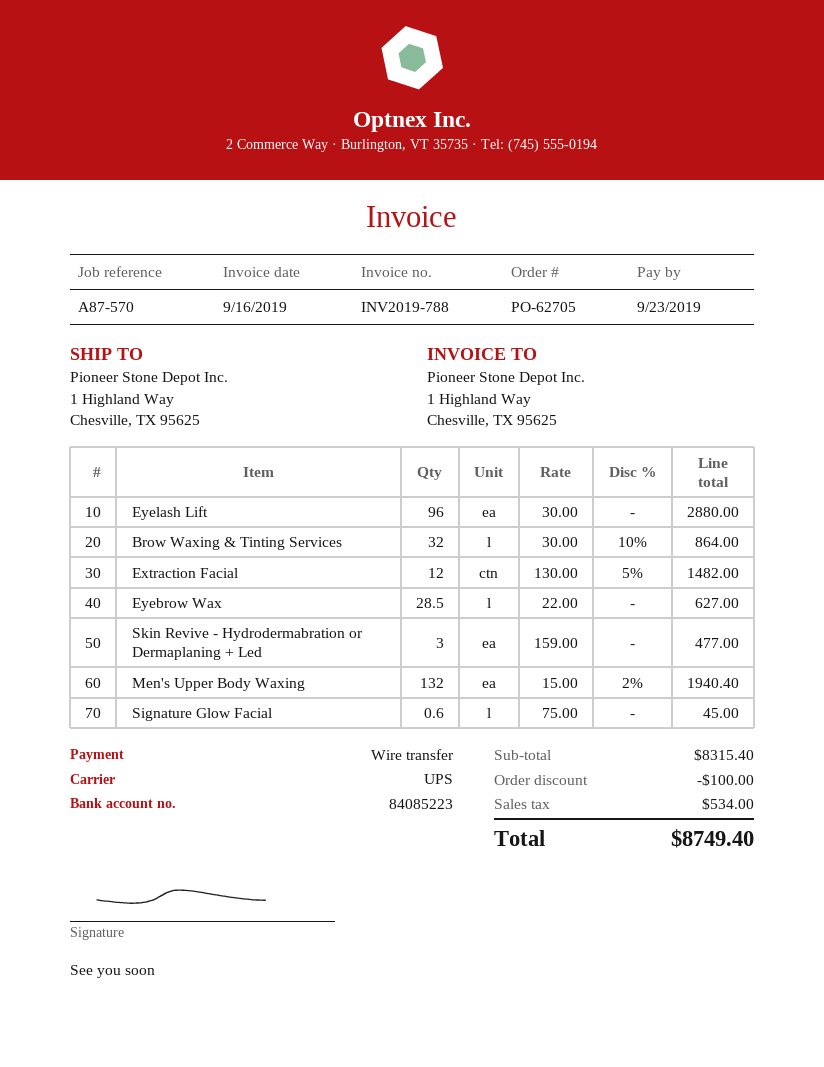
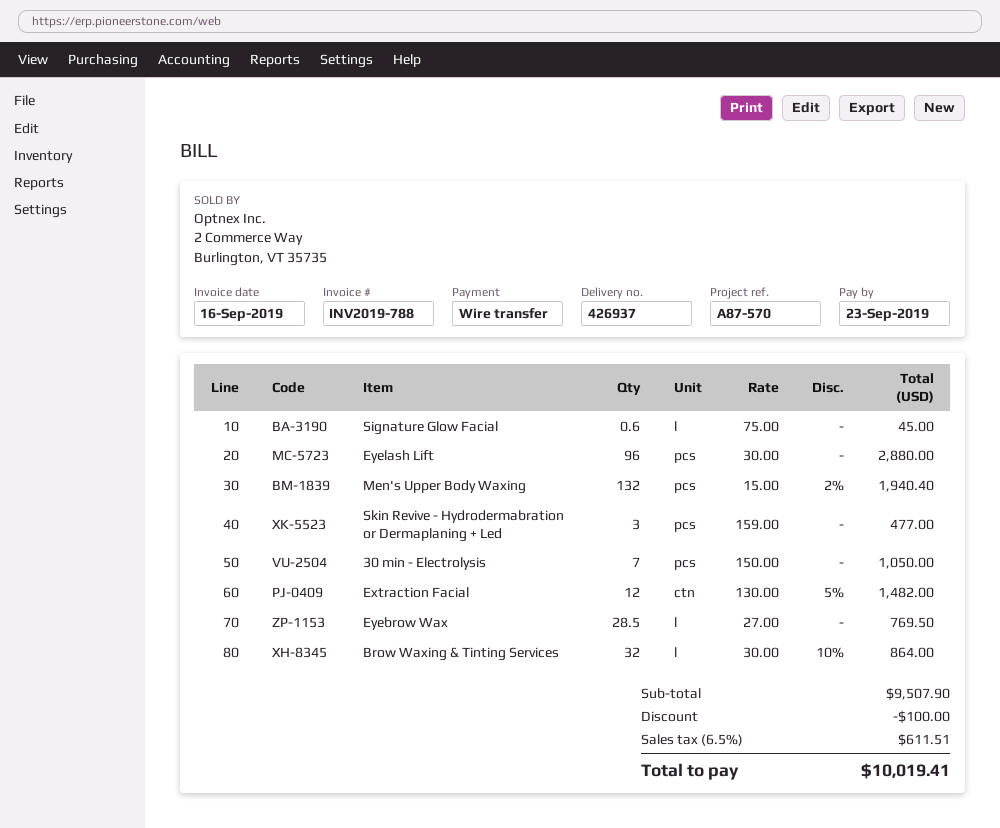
Eyebrow Wax: 28.5 x 22.00 = 627.00 -> 28.5 x 27.00 = 769.50
30 min - Electrolysis: none -> 7 x 150.00 = 1050.00
subtotal: 8315.40 -> 9507.90
tax: 534.00 -> 611.51
total: 8749.40 -> 10019.41

